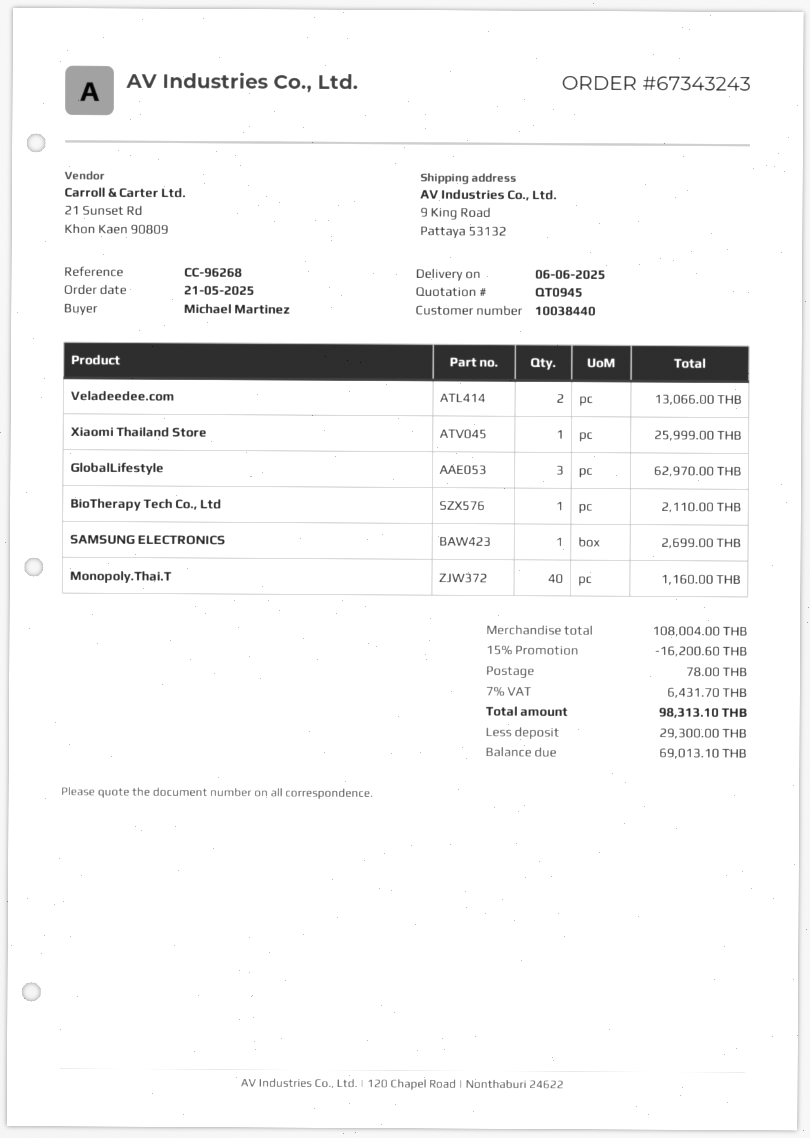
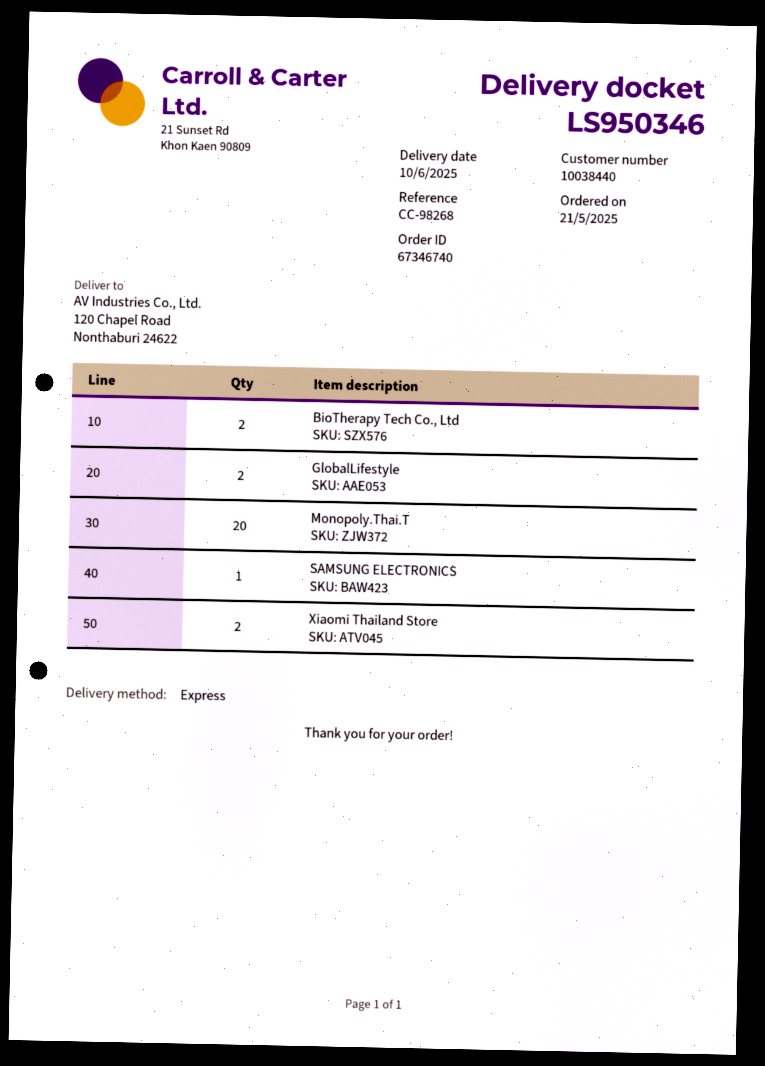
order number: 67343243 -> 67346740
delivery date: 2025-06-06 -> 2025-06-10
reference: CC-96268 -> CC-98268
ship to: 9 King Road, Pattaya 53132 -> 120 Chapel Road, Nonthaburi 24622
Veladeedee.com: 2 -> none
Xiaomi Thailand Store: 1 -> 2
GlobalLifestyle: 3 -> 2
BioTherapy Tech Co., Ltd: 1 -> 2
Monopoly.Thai.T: 40 -> 20

